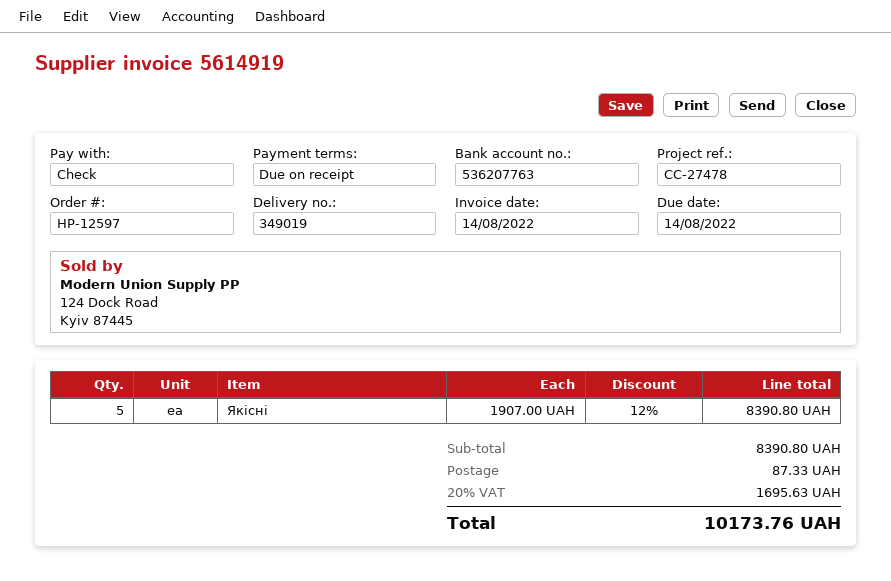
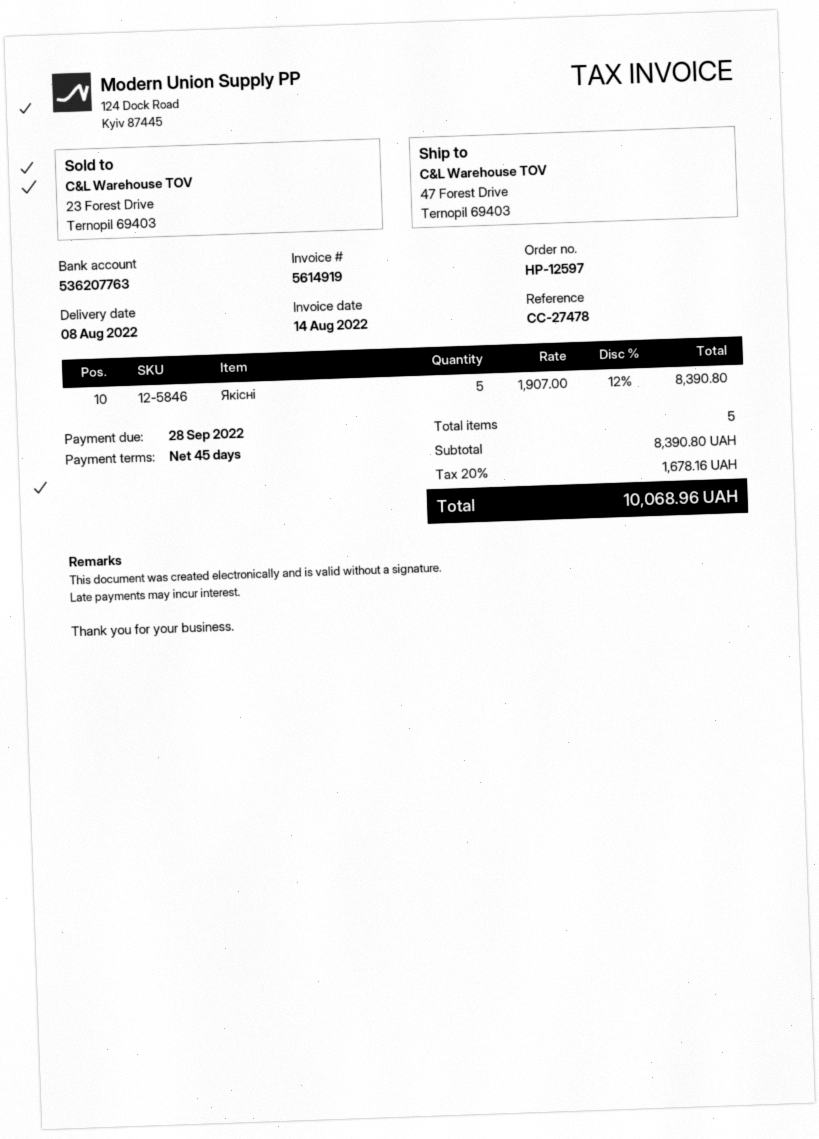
payment terms: on receipt -> 45 days
due date: 2022-08-14 -> 2022-09-28
shipping: 87.33 -> none
tax: 20% = 1695.63 -> 20% = 1678.16
total: 10173.76 -> 10068.96

